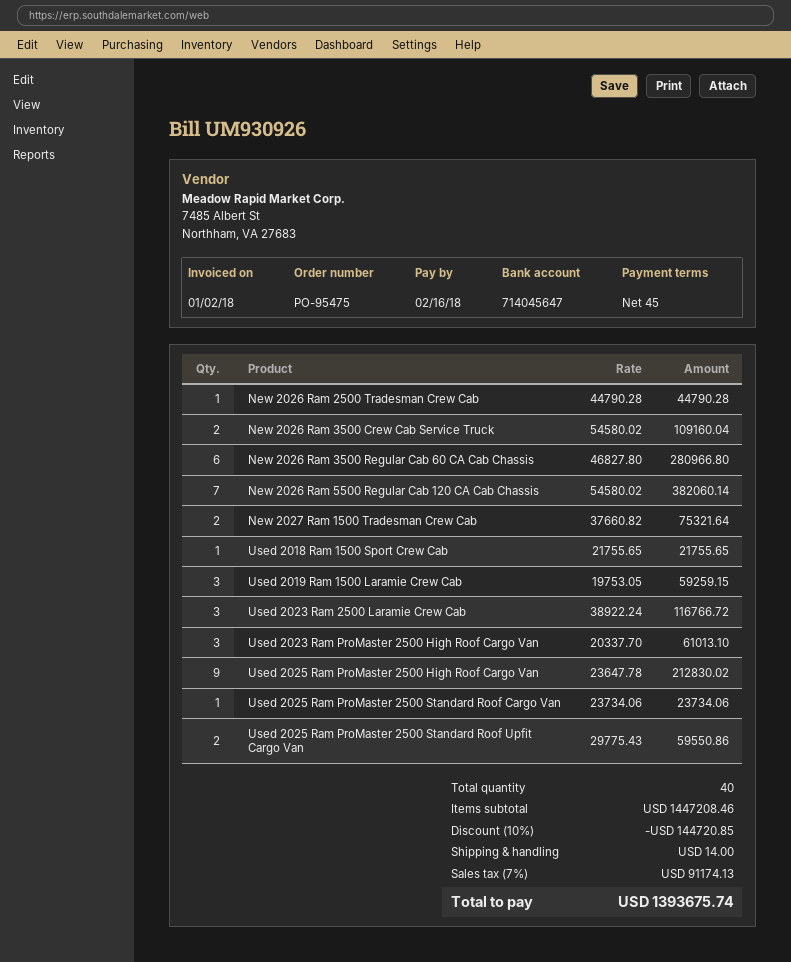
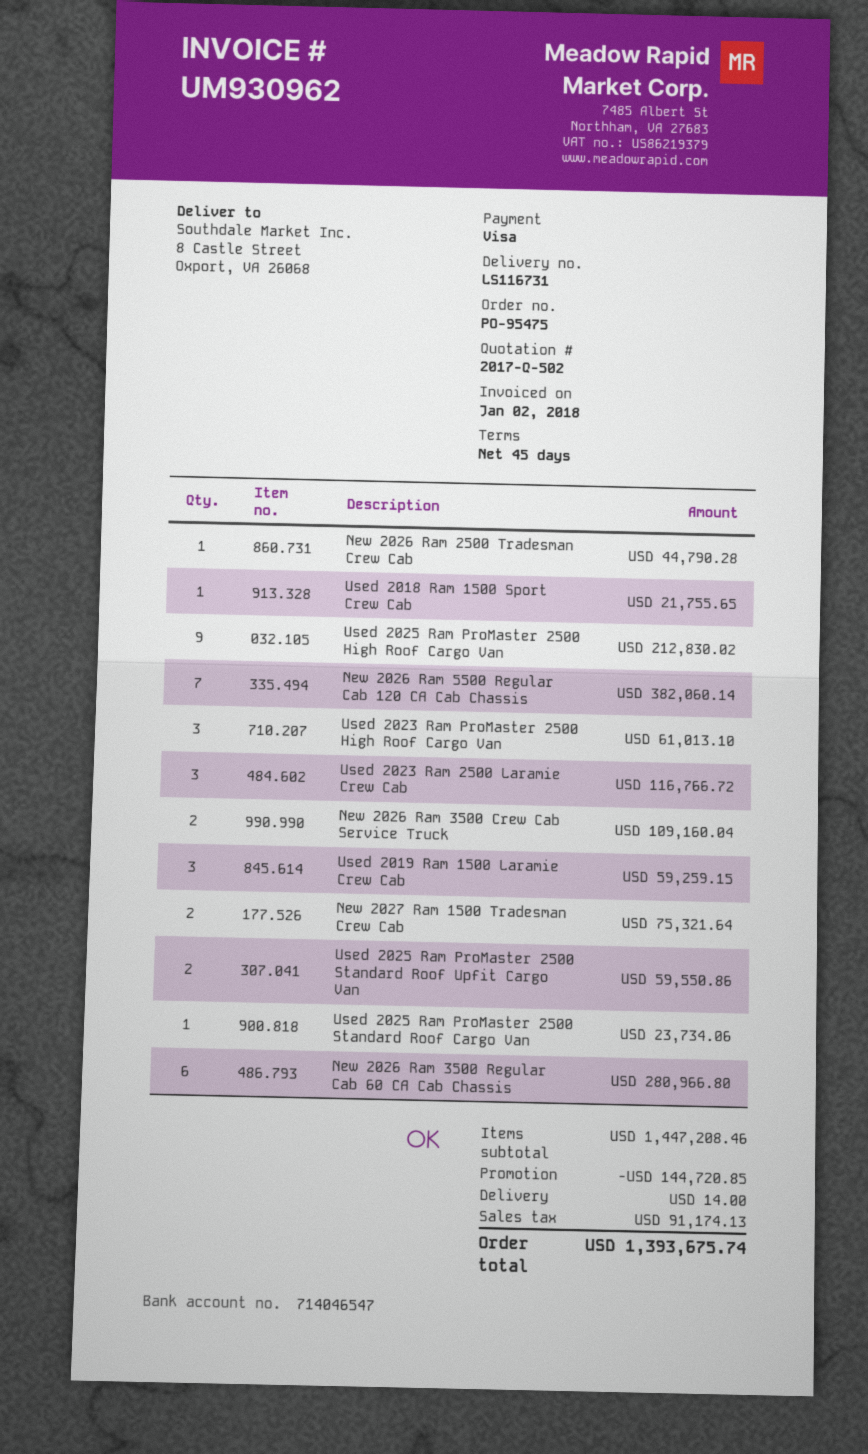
invoice number: UM930926 -> UM930962
bank account: 714045647 -> 714046547

